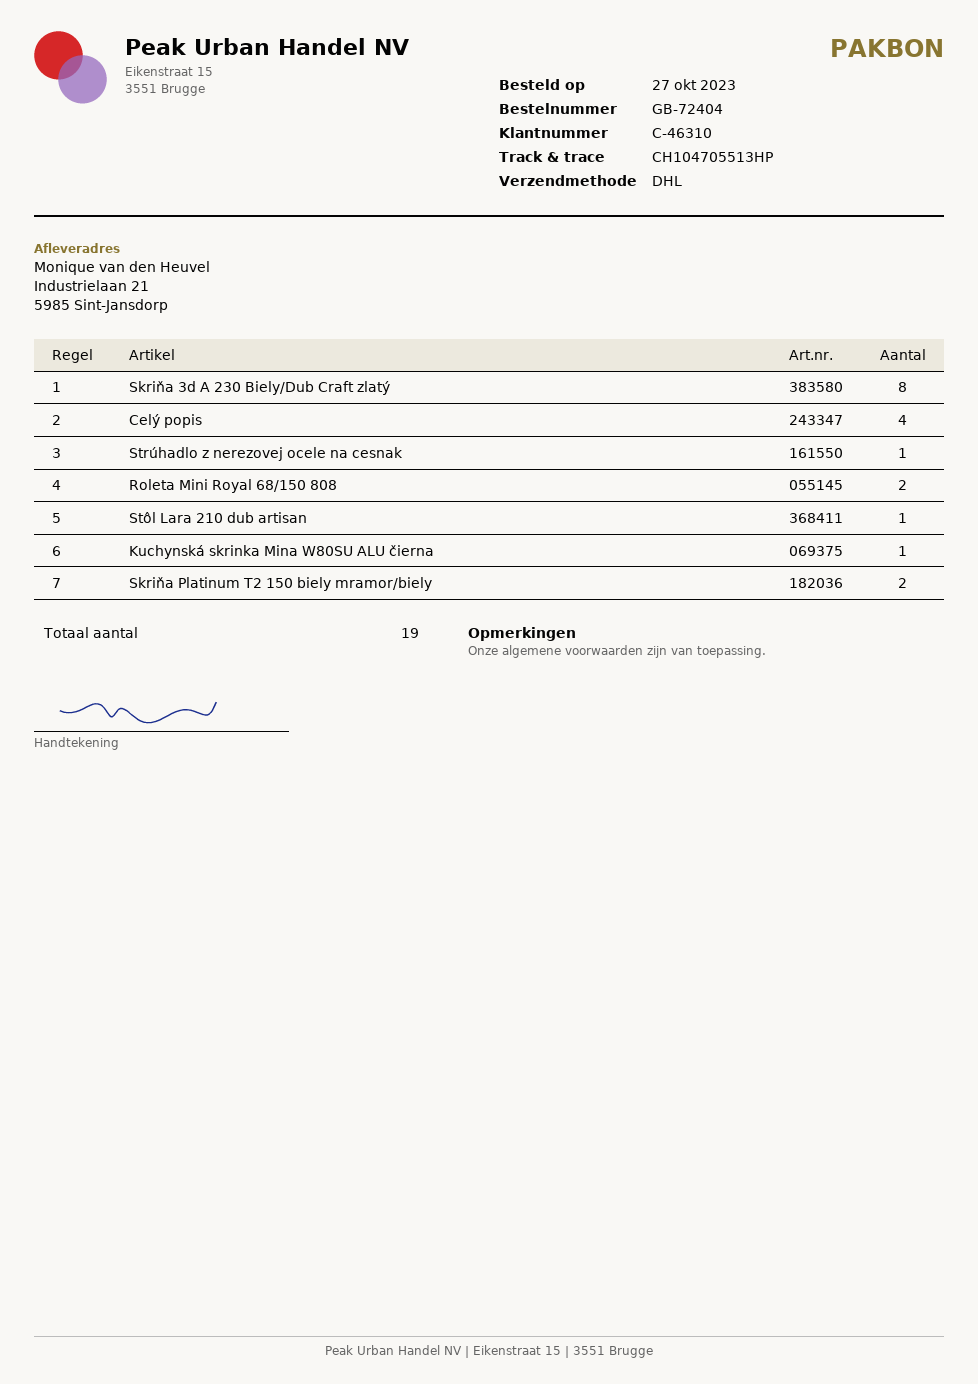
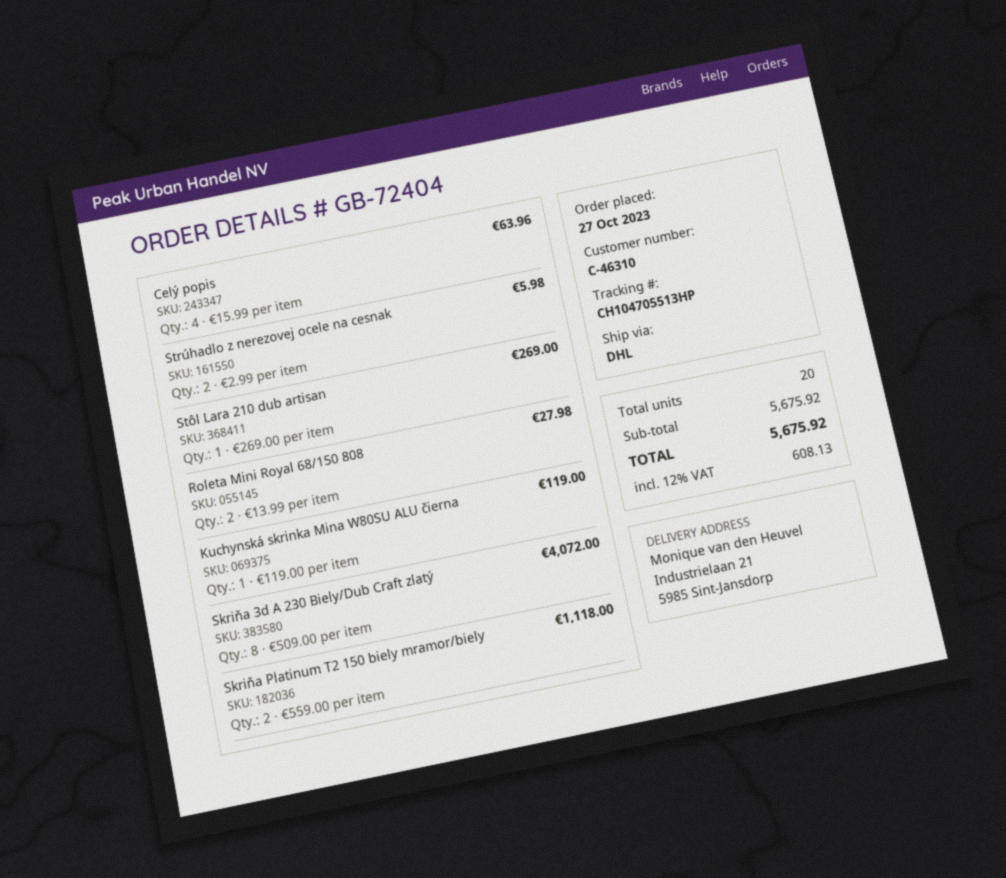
Strúhadlo z nerezovej ocele na cesnak: 1 -> 2
total quantity: 19 -> 20

